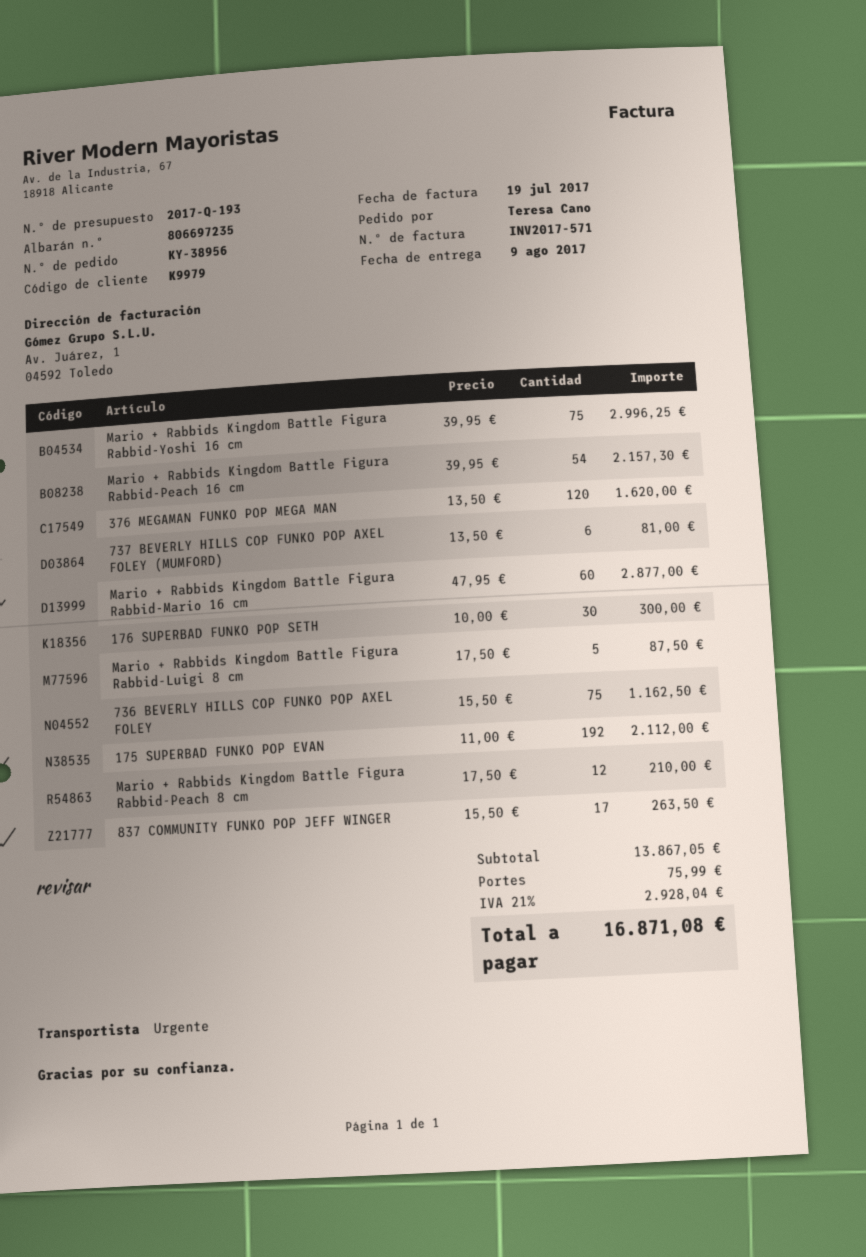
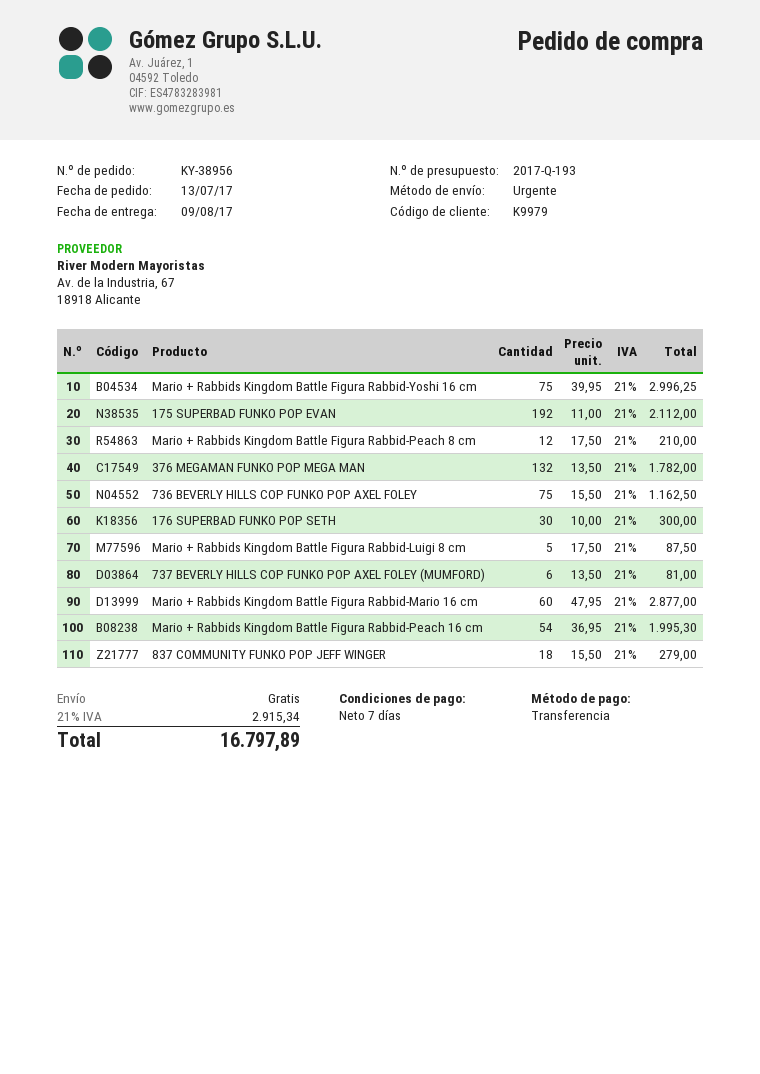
Mario + Rabbids Kingdom Battle Figura Rabbid-Peach 16 cm: 54 x 39.95 = 2157.30 -> 54 x 36.95 = 1995.30
376 MEGAMAN FUNKO POP MEGA MAN: 120 x 13.50 = 1620.00 -> 132 x 13.50 = 1782.00
837 COMMUNITY FUNKO POP JEFF WINGER: 17 x 15.50 = 263.50 -> 18 x 15.50 = 279.00
shipping: 75.99 -> 0.00
tax: 21% = 2928.04 -> 21% = 2915.34
total: 16871.08 -> 16797.89

